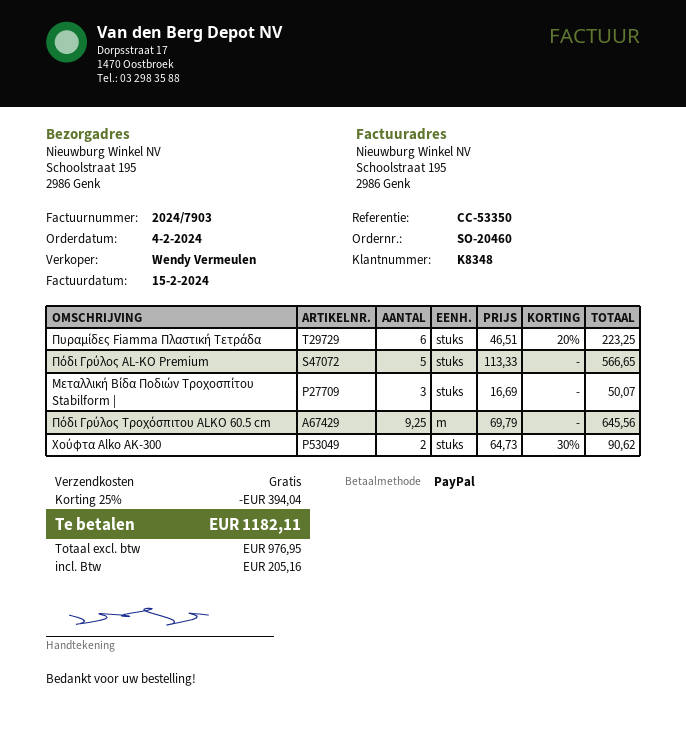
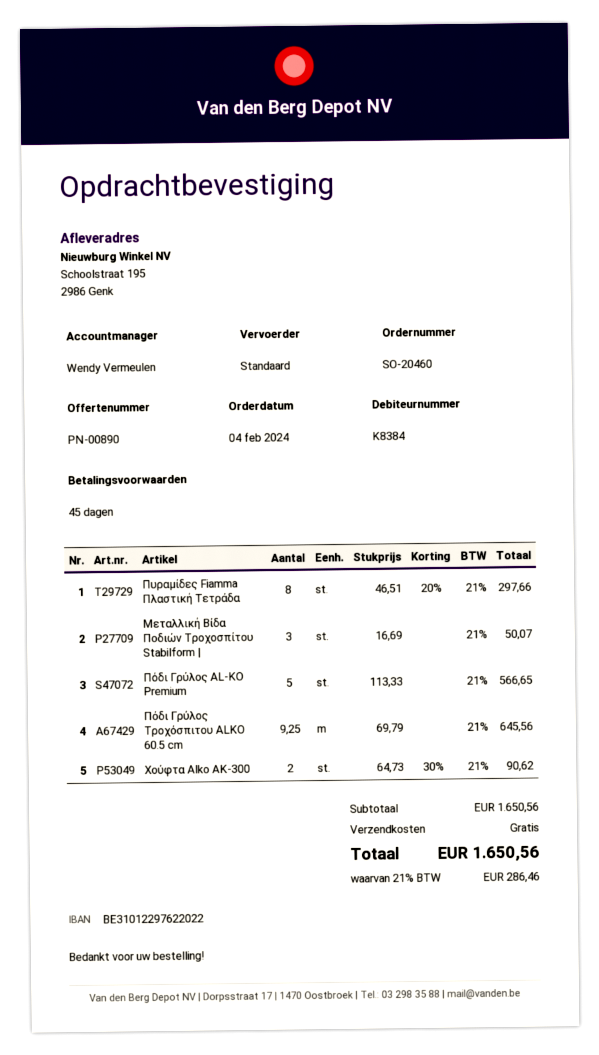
customer number: K8348 -> K8384
Πυραμίδες Fiamma Πλαστική Τετράδα: 6 x 46.51 - 20% = 223.25 -> 8 x 46.51 - 20% = 297.66
discount: 25% = 394.04 -> none
tax: 205.16 -> 286.46
total: 1182.11 -> 1650.56

